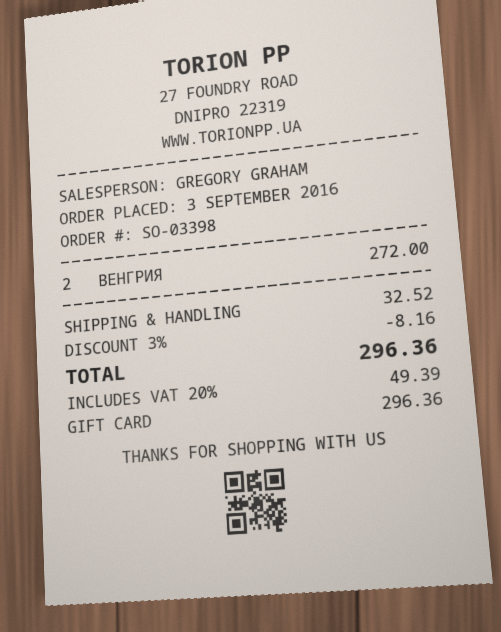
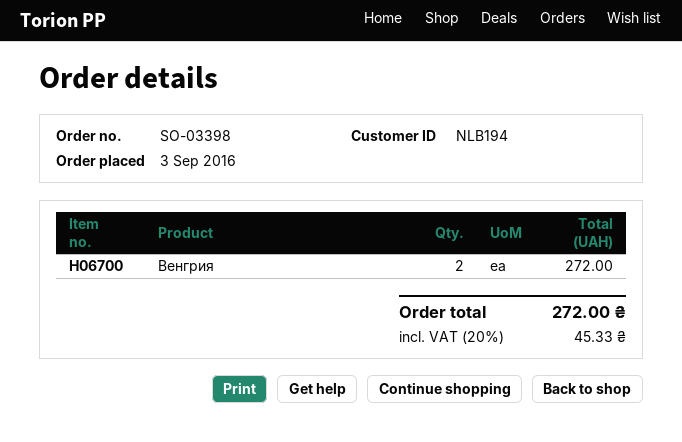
discount: 3% = 8.16 -> none
shipping: 32.52 -> none
tax: 20% = 49.39 -> 20% = 45.33
total: 296.36 -> 272.00

